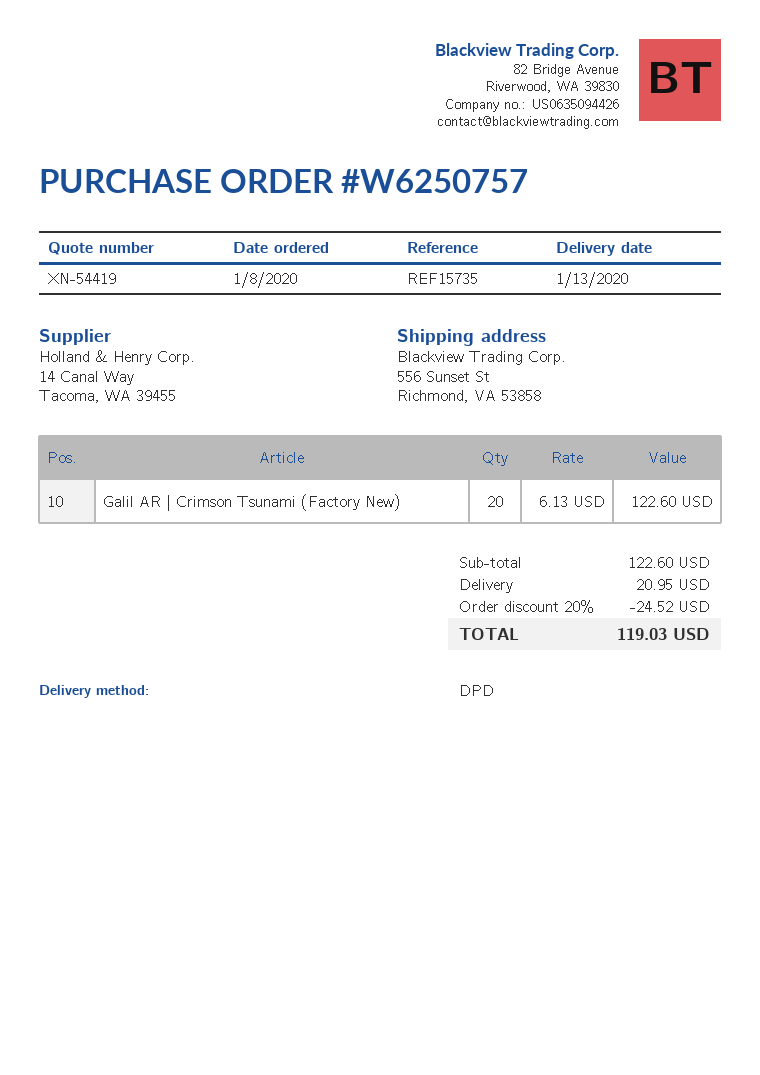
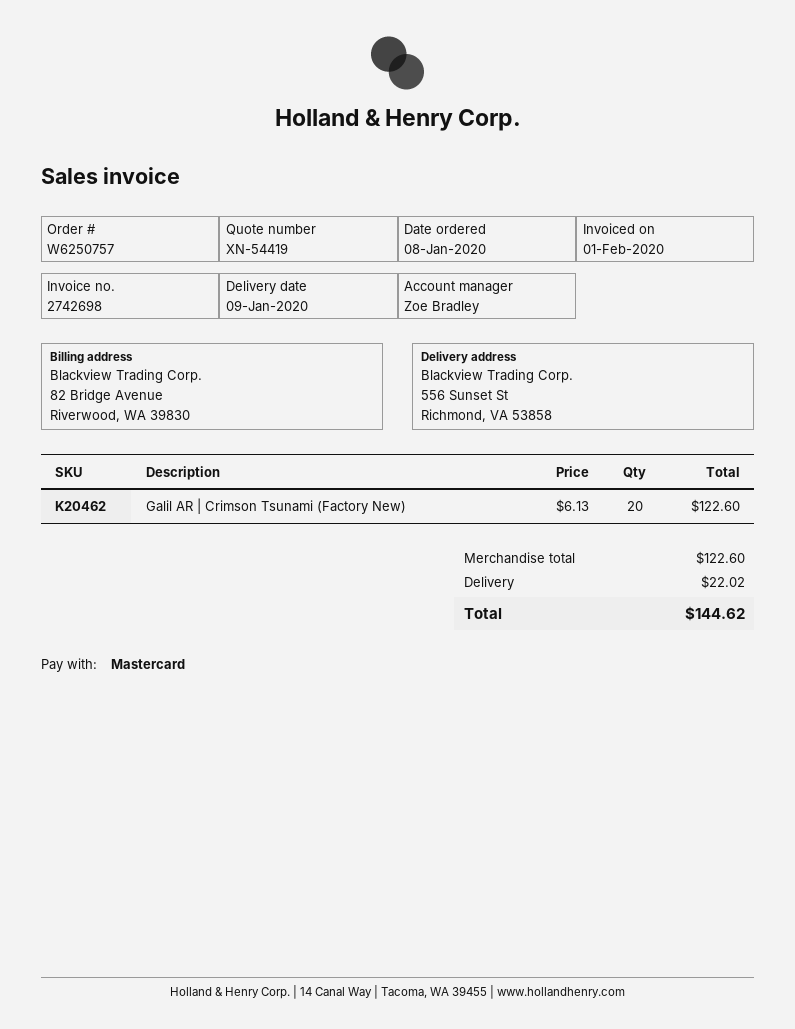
delivery date: 2020-01-13 -> 2020-01-09
discount: 20% = 24.52 -> none
shipping: 20.95 -> 22.02
total: 119.03 -> 144.62

